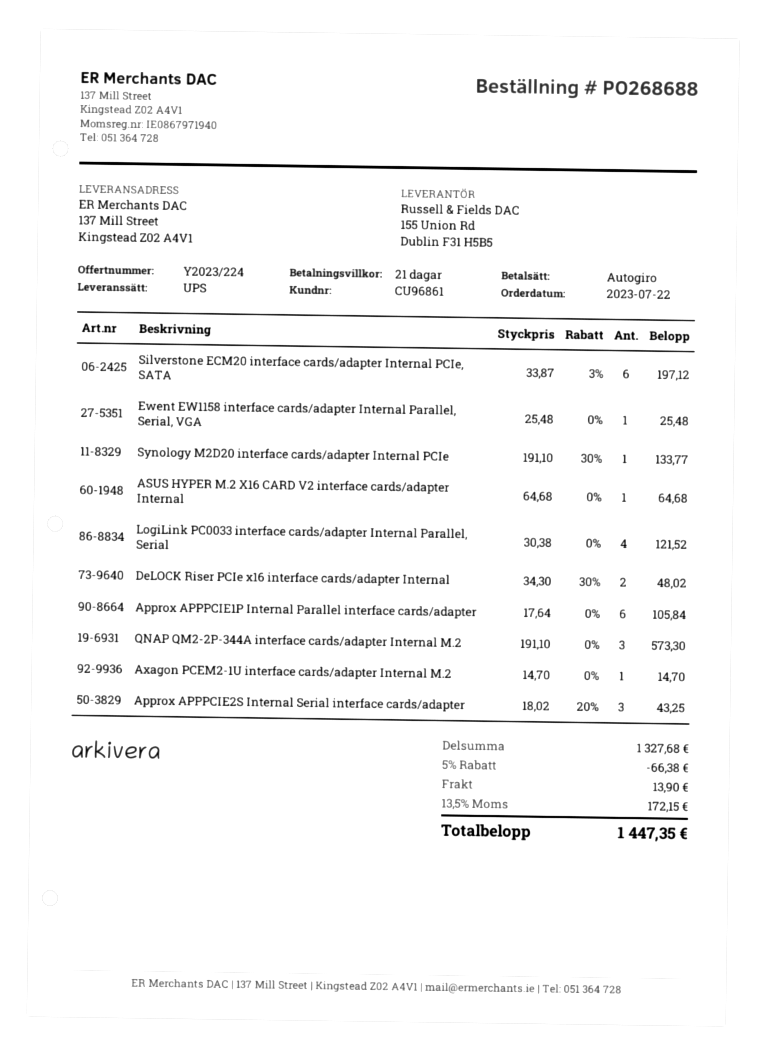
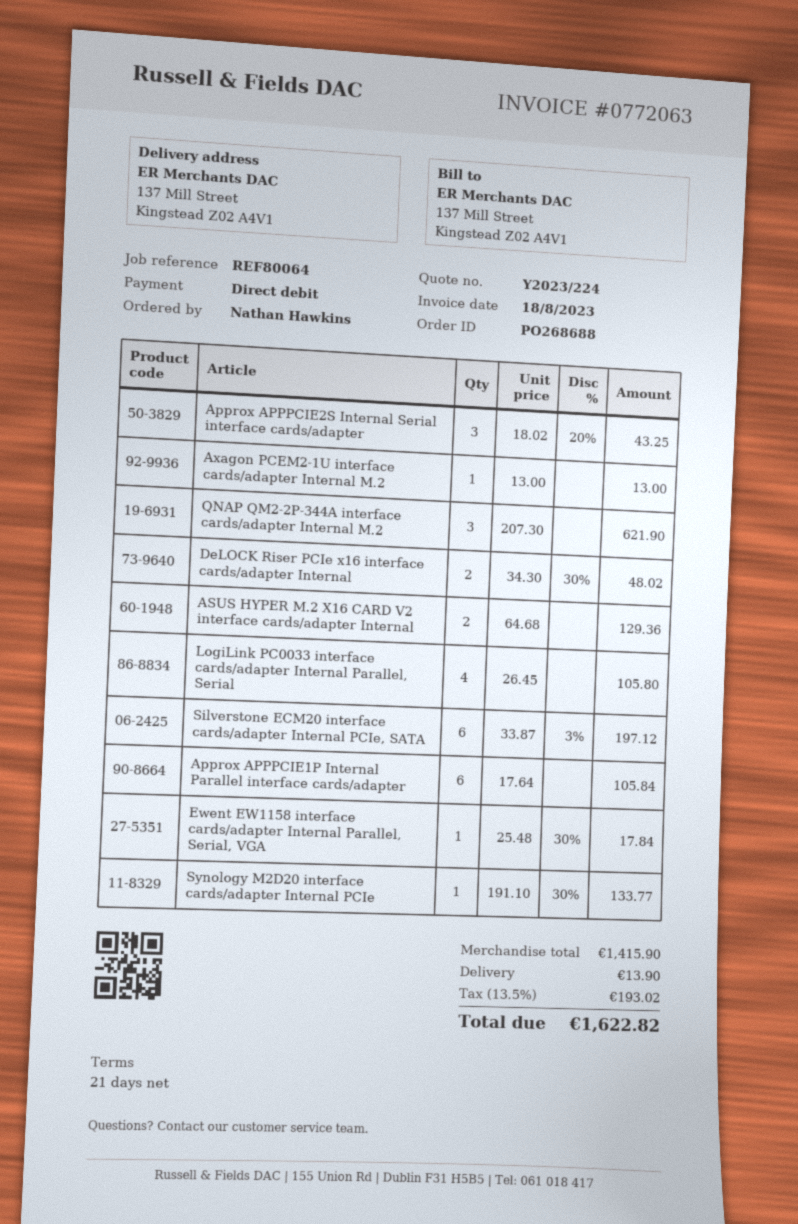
Ewent EW1158 interface cards/adapter Internal Parallel, Serial, VGA: 1 x 25.48 = 25.48 -> 1 x 25.48 - 30% = 17.84
ASUS HYPER M.2 X16 CARD V2 interface cards/adapter Internal: 1 x 64.68 = 64.68 -> 2 x 64.68 = 129.36
LogiLink PC0033 interface cards/adapter Internal Parallel, Serial: 4 x 30.38 = 121.52 -> 4 x 26.45 = 105.80
QNAP QM2-2P-344A interface cards/adapter Internal M.2: 3 x 191.10 = 573.30 -> 3 x 207.30 = 621.90
Axagon PCEM2-1U interface cards/adapter Internal M.2: 1 x 14.70 = 14.70 -> 1 x 13.00 = 13.00
subtotal: 1327.68 -> 1415.90
discount: 5% = 66.38 -> none
tax: 13.5% = 172.15 -> 13.5% = 193.02
total: 1447.35 -> 1622.82

